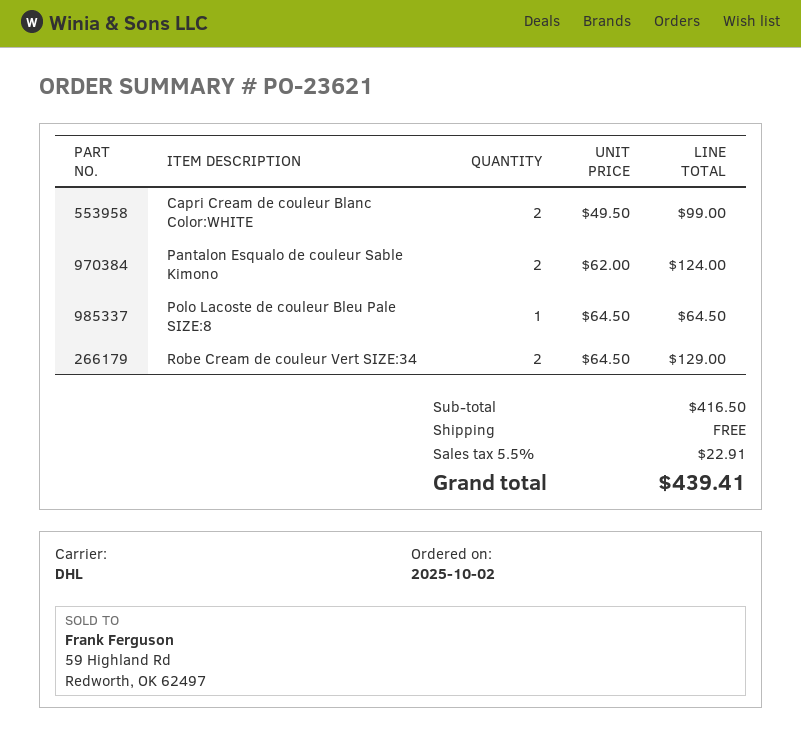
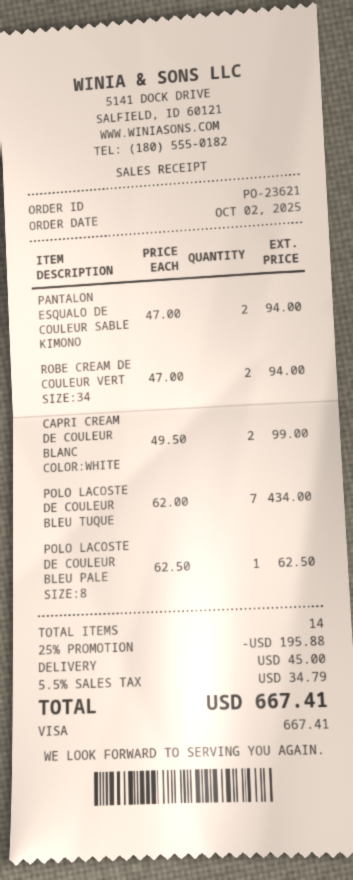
Pantalon Esqualo de couleur Sable Kimono: 2 x 62.00 = 124.00 -> 2 x 47.00 = 94.00
Polo Lacoste de couleur Bleu Pale SIZE:8: 1 x 64.50 = 64.50 -> 1 x 62.50 = 62.50
Robe Cream de couleur Vert SIZE:34: 2 x 64.50 = 129.00 -> 2 x 47.00 = 94.00
POLO LACOSTE DE COULEUR BLEU TUQUE: none -> 7 x 62.00 = 434.00
discount: none -> 25% = 195.88
shipping: 0.00 -> 45.00
tax: 5.5% = 22.91 -> 5.5% = 34.79
total: 439.41 -> 667.41

